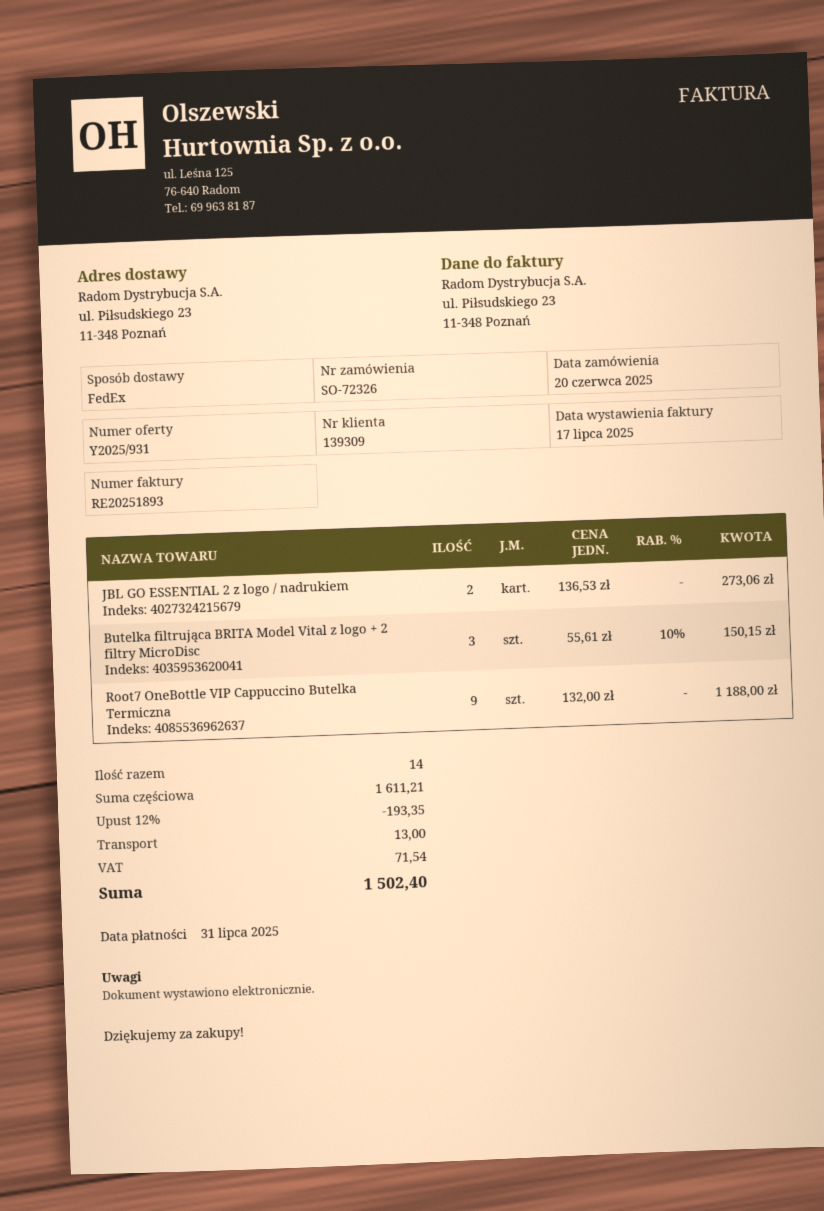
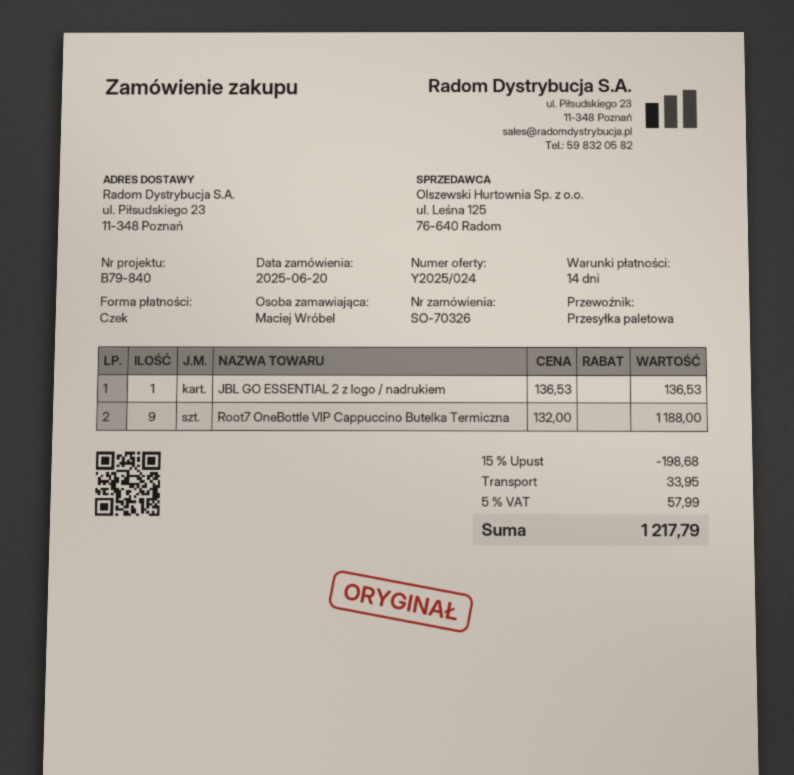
quote number: Y2025/931 -> Y2025/024
order number: SO-72326 -> SO-70326
shipping method: FedEx -> pallet freight
JBL GO ESSENTIAL 2 z logo / nadrukiem: 2 x 136.53 = 273.06 -> 1 x 136.53 = 136.53
Butelka filtrująca BRITA Model Vital z logo + 2 filtry MicroDisc: 3 x 55.61 - 10% = 150.15 -> none
discount: 12% = 193.35 -> 15% = 198.68
shipping: 13.00 -> 33.95
tax: 71.54 -> 57.99
total: 1502.40 -> 1217.79

